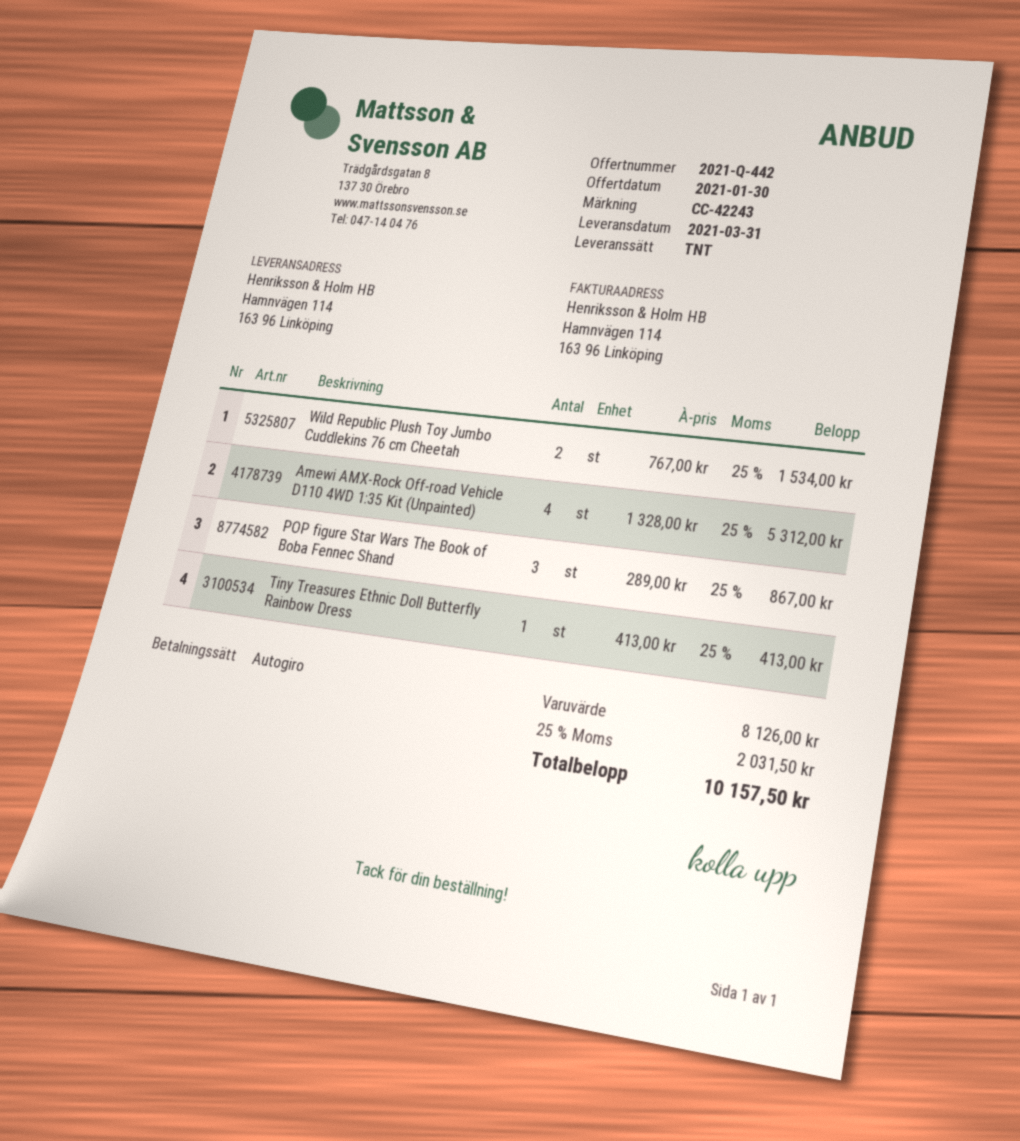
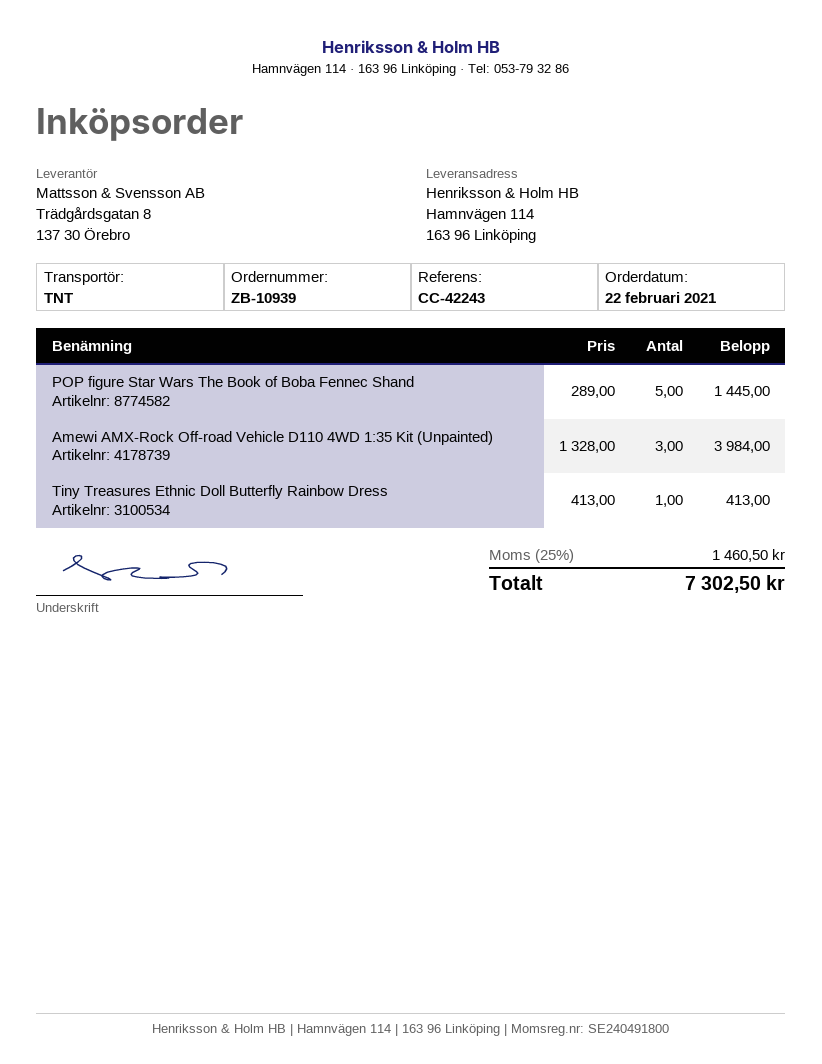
Wild Republic Plush Toy Jumbo Cuddlekins 76 cm Cheetah: 2 x 767.00 = 1534.00 -> none
Amewi AMX-Rock Off-road Vehicle D110 4WD 1:35 Kit (Unpainted): 4 x 1328.00 = 5312.00 -> 3 x 1328.00 = 3984.00
POP figure Star Wars The Book of Boba Fennec Shand: 3 x 289.00 = 867.00 -> 5 x 289.00 = 1445.00
tax: 25% = 2031.50 -> 25% = 1460.50
total: 10157.50 -> 7302.50

